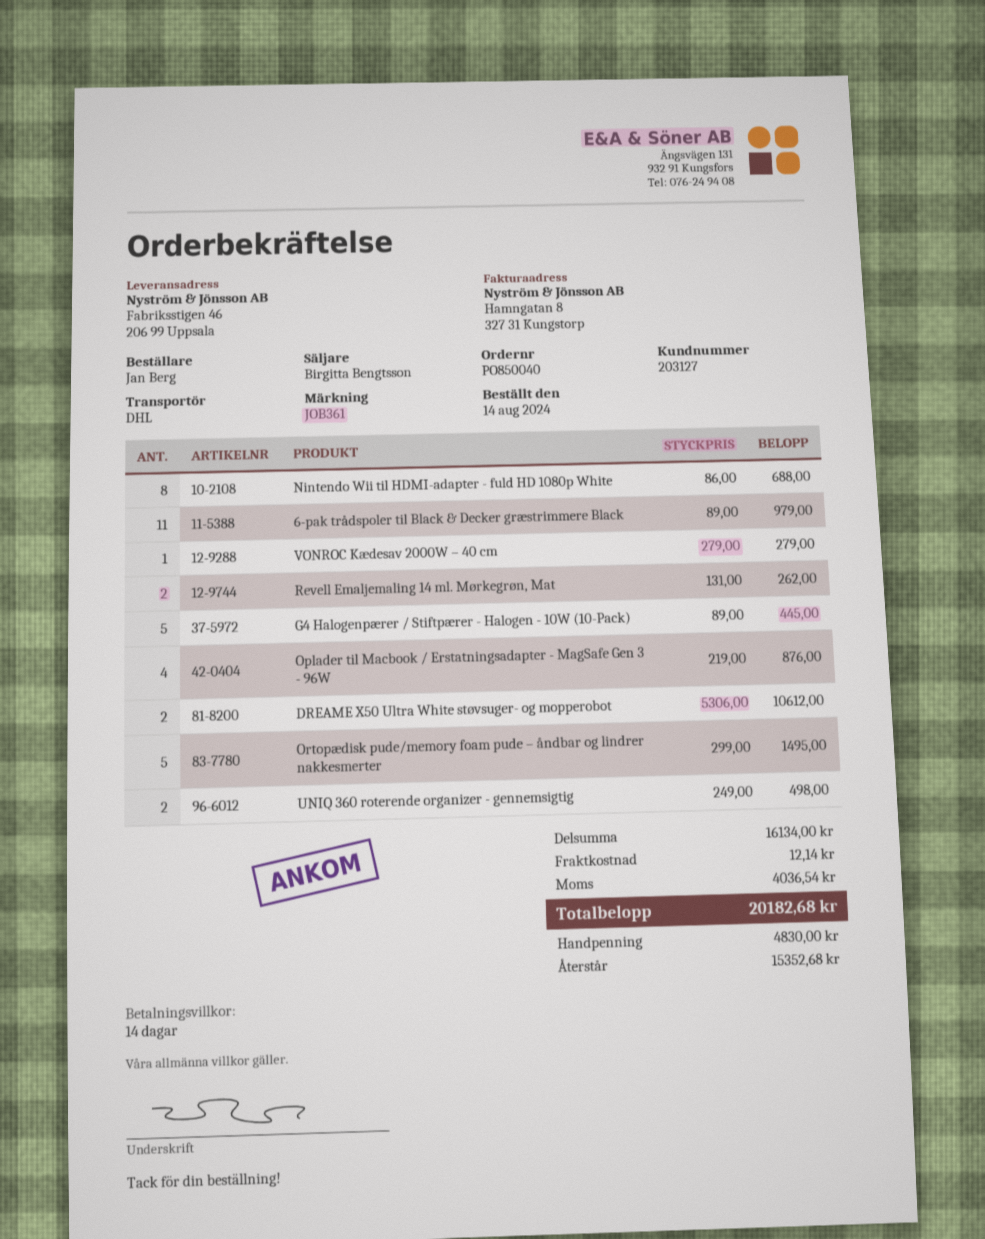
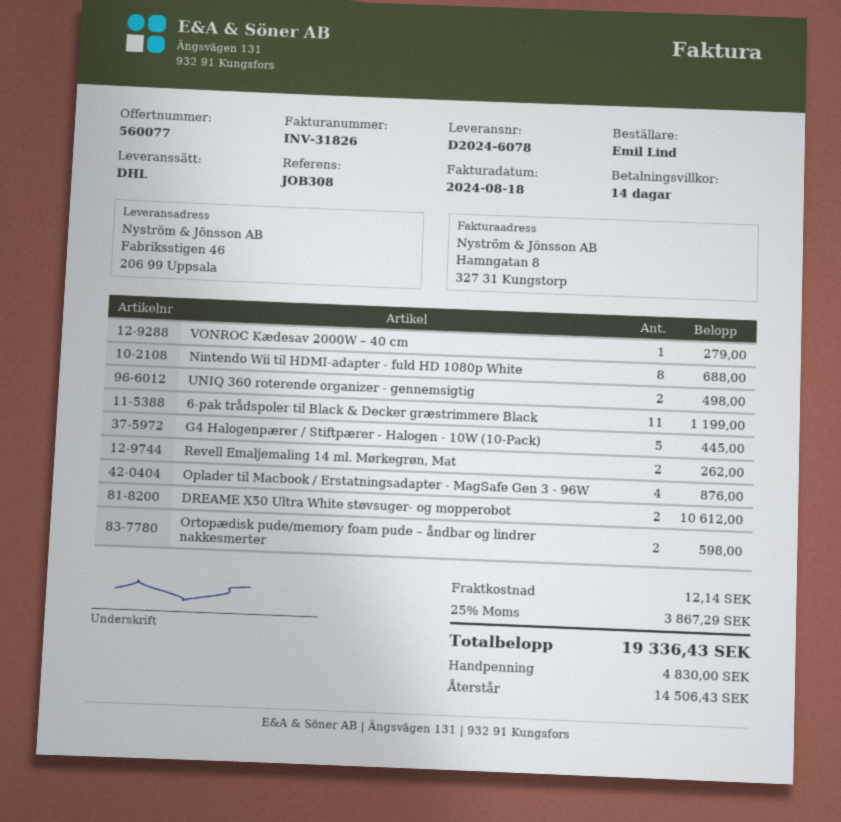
reference: JOB361 -> JOB308
ordered by: Jan Berg -> Emil Lind
6-pak trådspoler til Black & Decker græstrimmere Black: 11 for 979.00 -> 11 for 1199.00
Ortopædisk pude/memory foam pude – åndbar og lindrer nakkesmerter: 5 for 1495.00 -> 2 for 598.00
tax: 4036.54 -> 3867.29
total: 20182.68 -> 19336.43
balance: 15352.68 -> 14506.43

